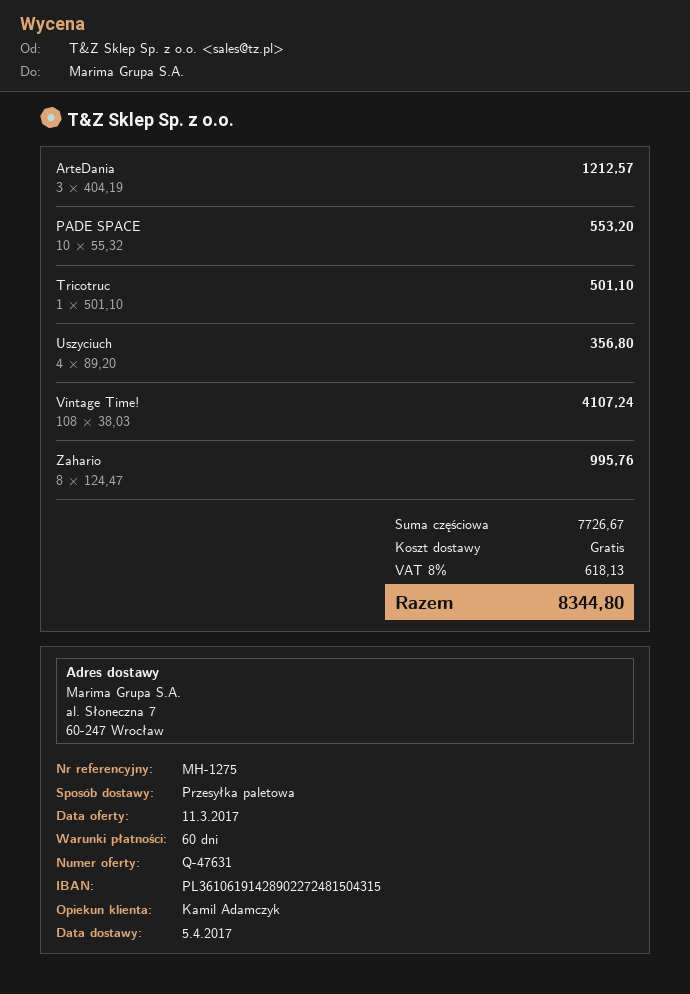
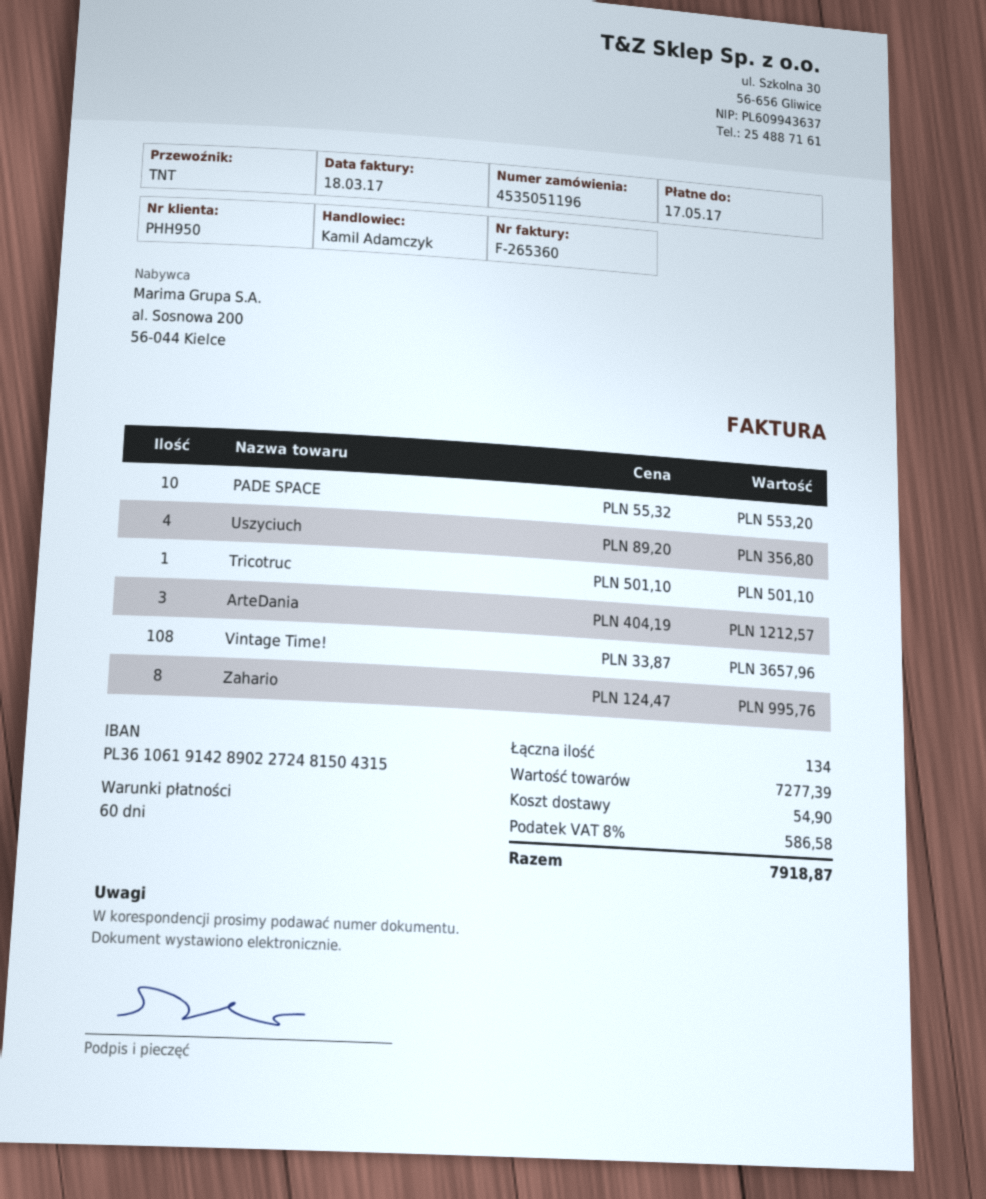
shipping method: pallet freight -> TNT
Vintage Time!: 108 x 38.03 = 4107.24 -> 108 x 33.87 = 3657.96
subtotal: 7726.67 -> 7277.39
shipping: 0.00 -> 54.90
tax: 8% = 618.13 -> 8% = 586.58
total: 8344.80 -> 7918.87

